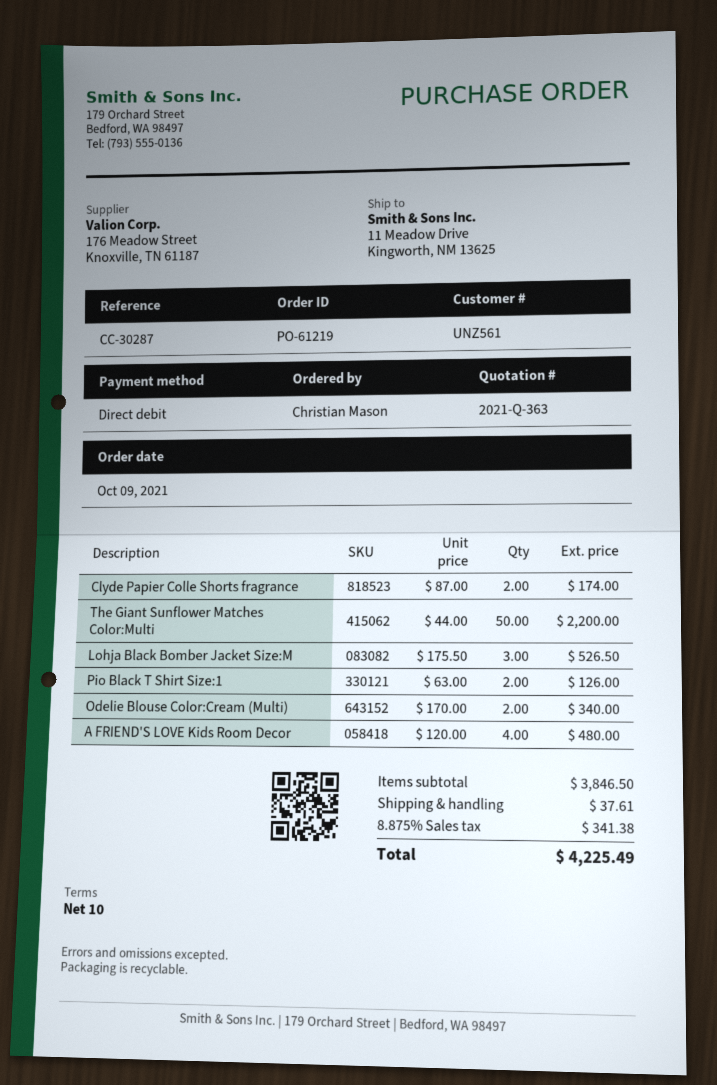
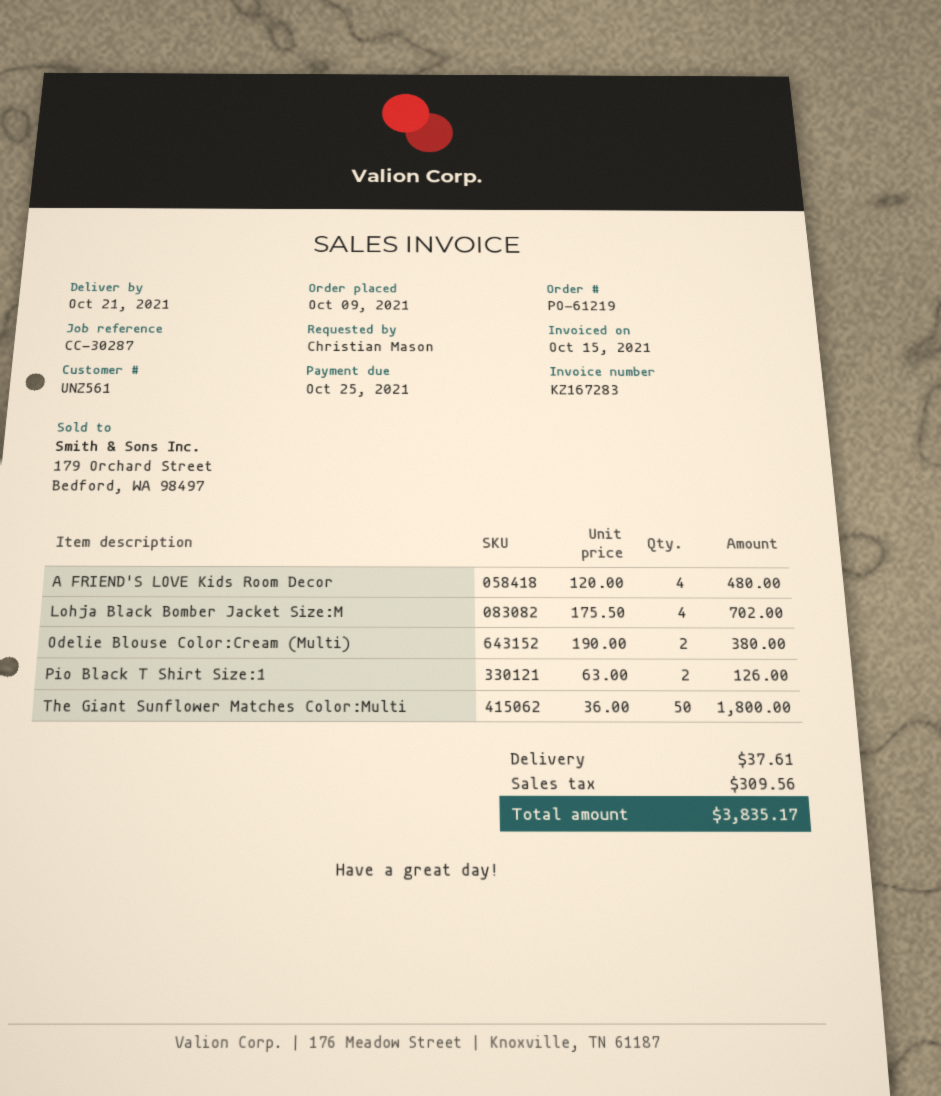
Clyde Papier Colle Shorts fragrance: 2 x 87.00 = 174.00 -> none
The Giant Sunflower Matches Color:Multi: 50 x 44.00 = 2200.00 -> 50 x 36.00 = 1800.00
Lohja Black Bomber Jacket Size:M: 3 x 175.50 = 526.50 -> 4 x 175.50 = 702.00
Odelie Blouse Color:Cream (Multi): 2 x 170.00 = 340.00 -> 2 x 190.00 = 380.00
tax: 341.38 -> 309.56
total: 4225.49 -> 3835.17

